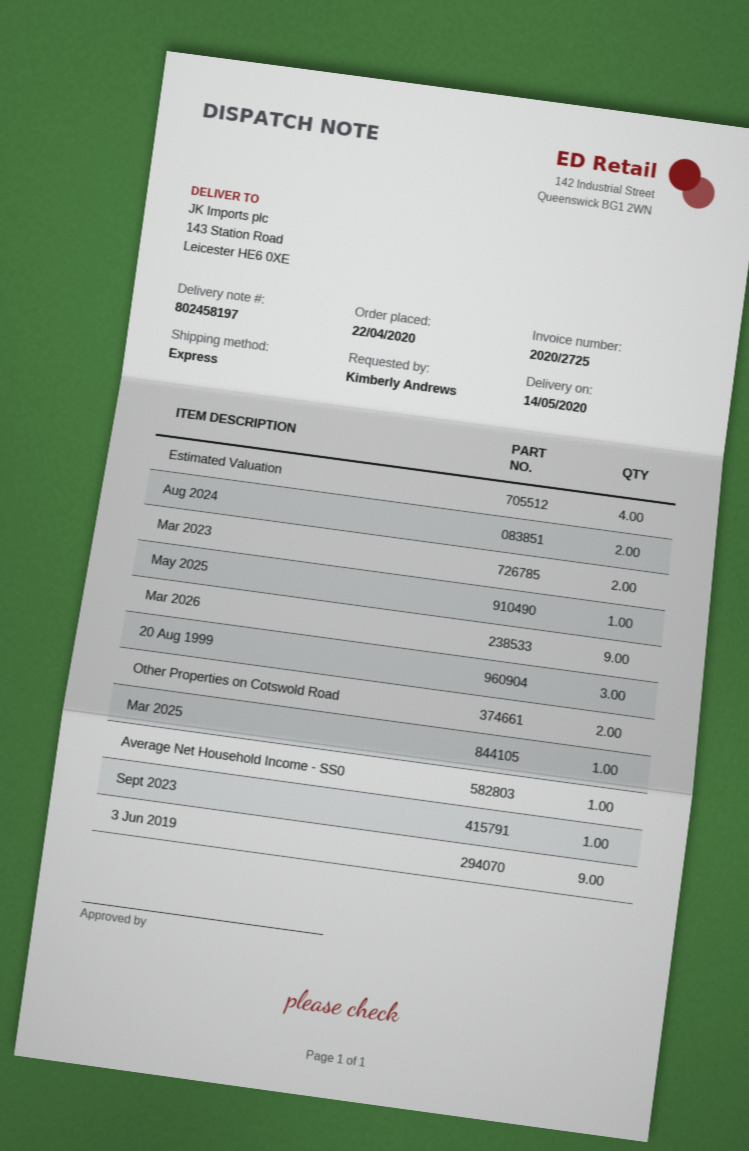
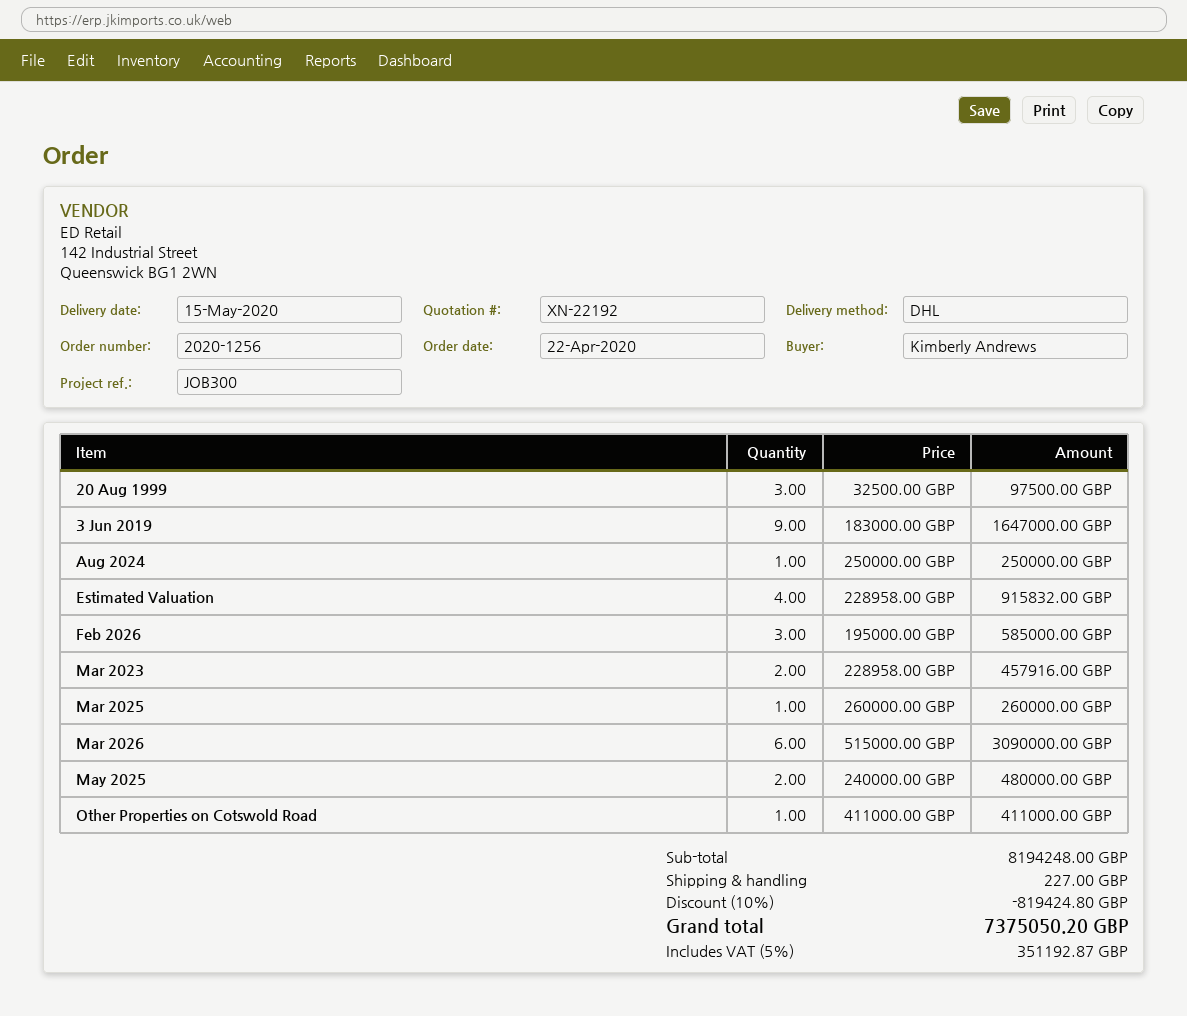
delivery date: 2020-05-14 -> 2020-05-15
shipping method: express -> DHL
Aug 2024: 2 -> 1
May 2025: 1 -> 2
Mar 2026: 9 -> 6
Other Properties on Cotswold Road: 2 -> 1
Average Net Household Income - SS0: 1 -> none
Sept 2023: 1 -> none
Feb 2026: none -> 3

